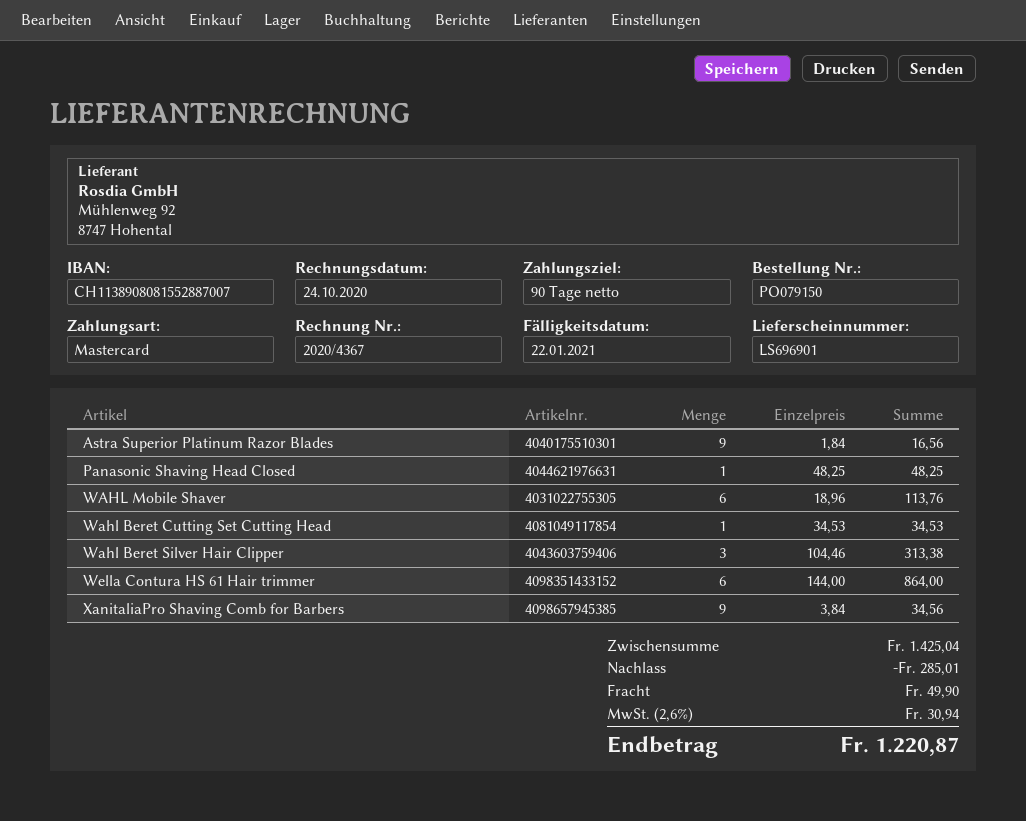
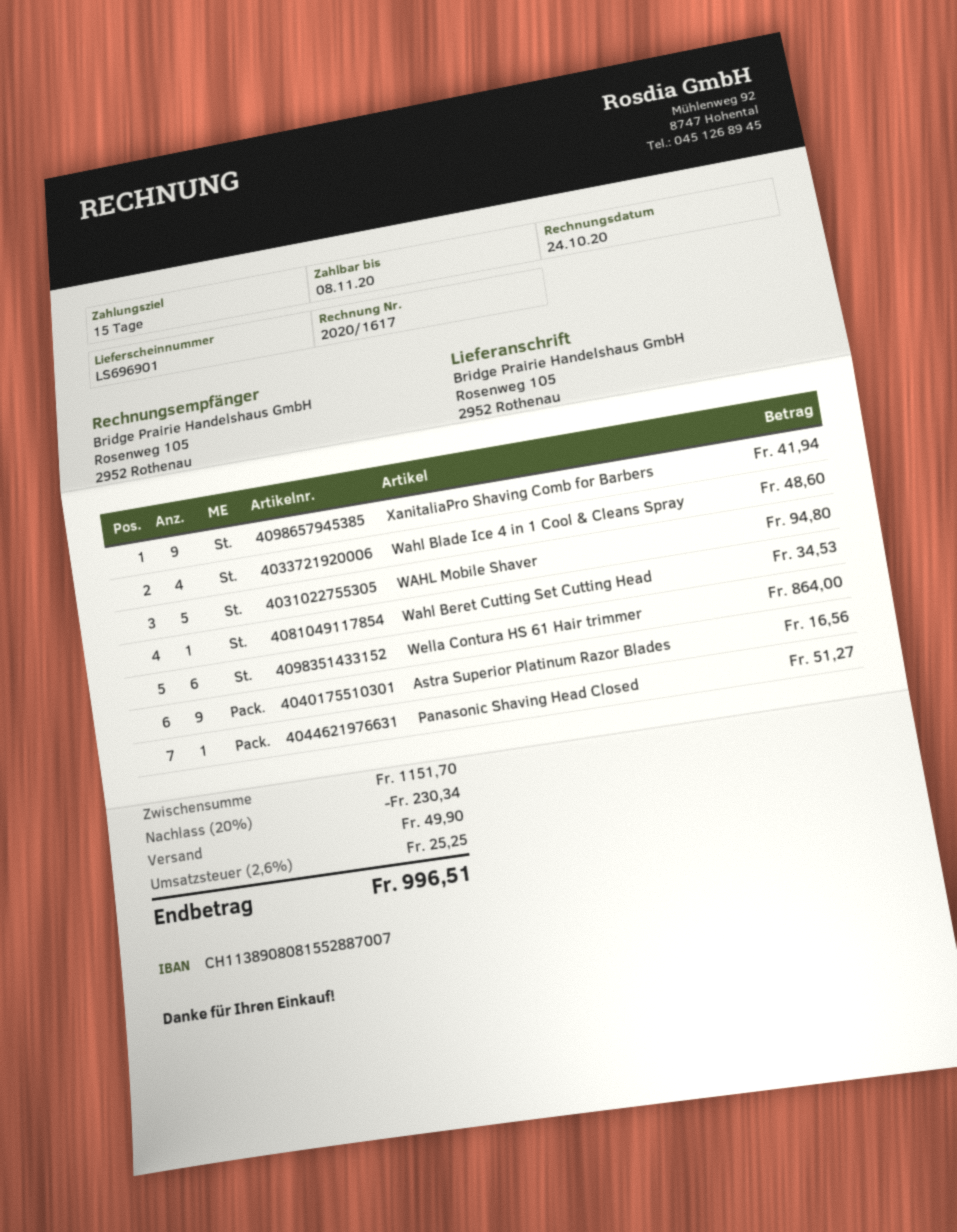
invoice number: 2020/4367 -> 2020/1617
payment terms: 90 days -> 15 days
due date: 2021-01-22 -> 2020-11-08
Panasonic Shaving Head Closed: 1 for 48.25 -> 1 for 51.27
WAHL Mobile Shaver: 6 for 113.76 -> 5 for 94.80
Wahl Beret Silver Hair Clipper: 3 for 313.38 -> none
XanitaliaPro Shaving Comb for Barbers: 9 for 34.56 -> 9 for 41.94
Wahl Blade Ice 4 in 1 Cool & Cleans Spray: none -> 4 for 48.60
subtotal: 1425.04 -> 1151.70
discount: 285.01 -> 230.34
tax: 2.6% = 30.94 -> 2.6% = 25.25
total: 1220.87 -> 996.51

